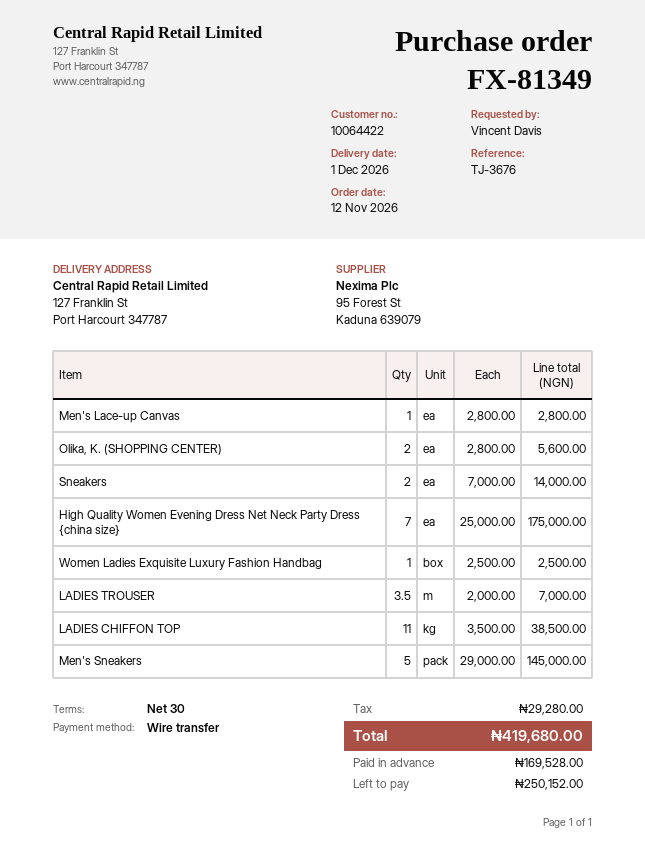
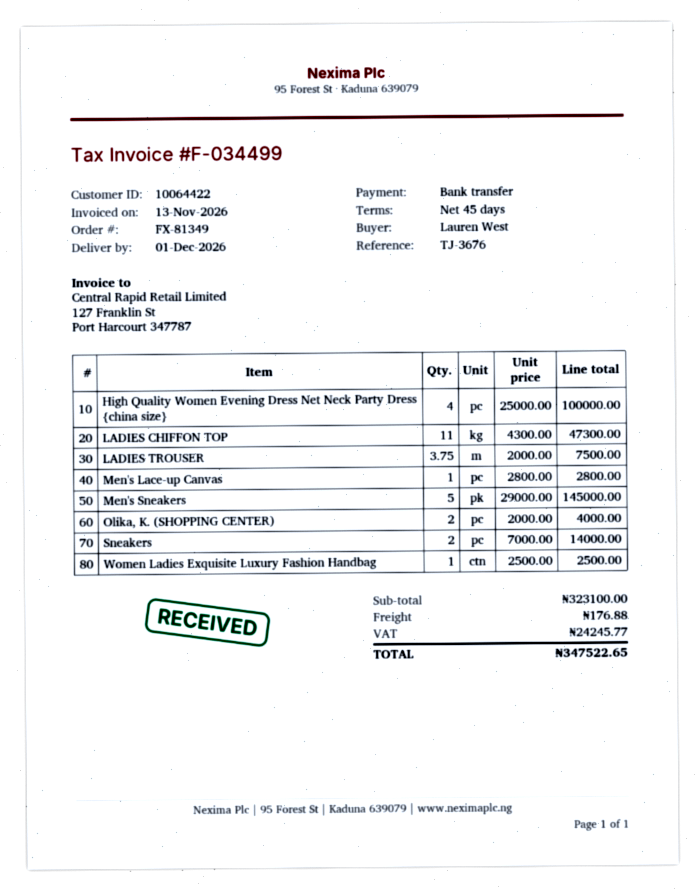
payment terms: 30 days -> 45 days
ordered by: Vincent Davis -> Lauren West
Olika, K. (SHOPPING CENTER): 2 x 2800.00 = 5600.00 -> 2 x 2000.00 = 4000.00
High Quality Women Evening Dress Net Neck Party Dress {china size}: 7 x 25000.00 = 175000.00 -> 4 x 25000.00 = 100000.00
LADIES TROUSER: 3.5 x 2000.00 = 7000.00 -> 3.75 x 2000.00 = 7500.00
LADIES CHIFFON TOP: 11 x 3500.00 = 38500.00 -> 11 x 4300.00 = 47300.00
shipping: none -> 176.88
tax: 29280.00 -> 24245.77
total: 419680.00 -> 347522.65

